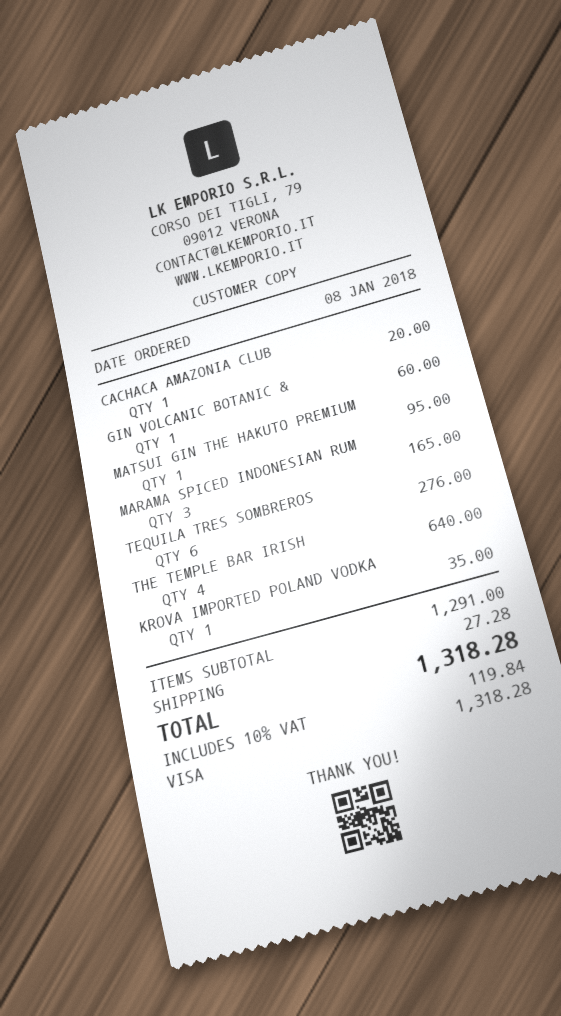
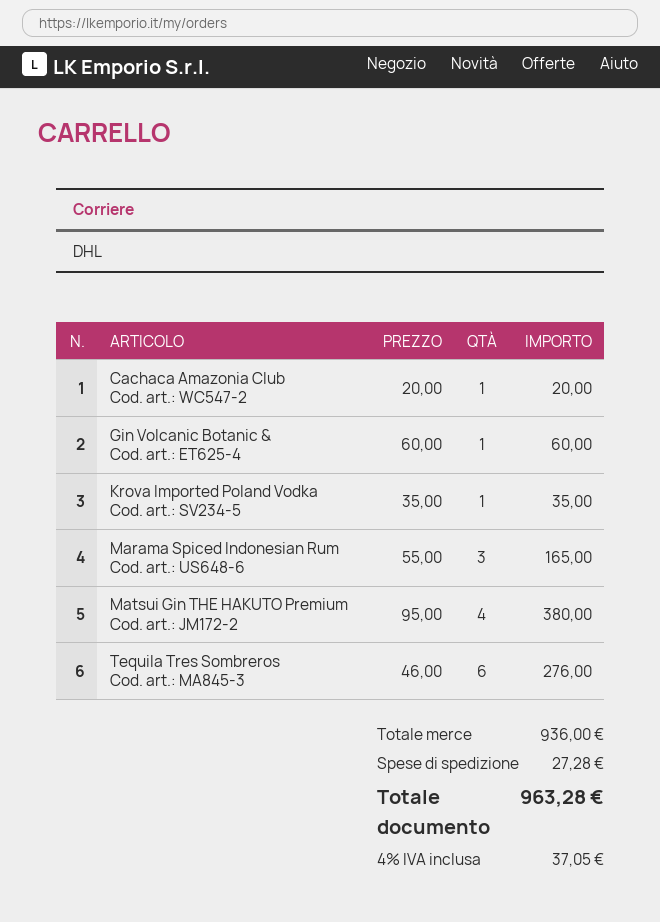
MATSUI GIN THE HAKUTO PREMIUM: 1 for 95.00 -> 4 for 380.00
THE TEMPLE BAR IRISH: 4 for 640.00 -> none
subtotal: 1291.00 -> 936.00
tax: 10% = 119.84 -> 4% = 37.05
total: 1318.28 -> 963.28

